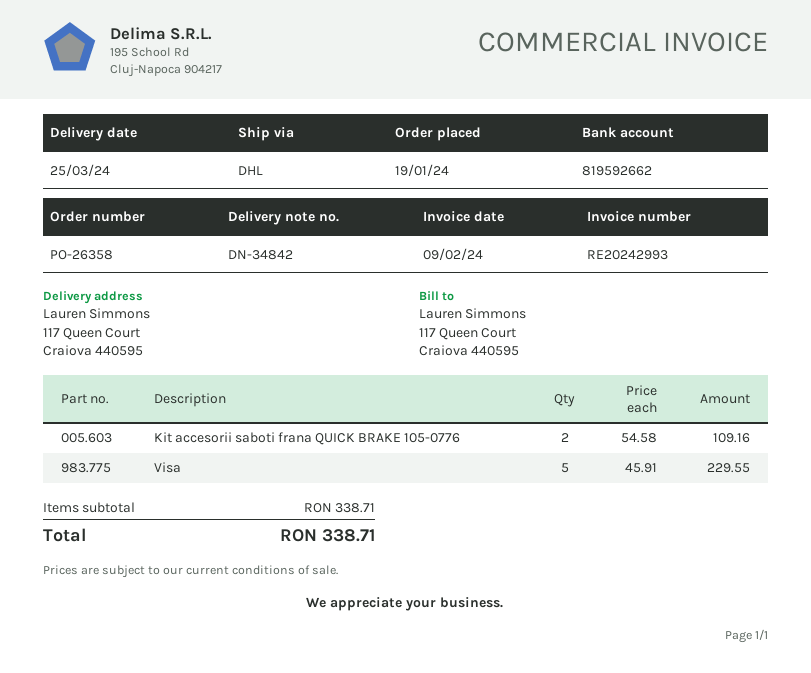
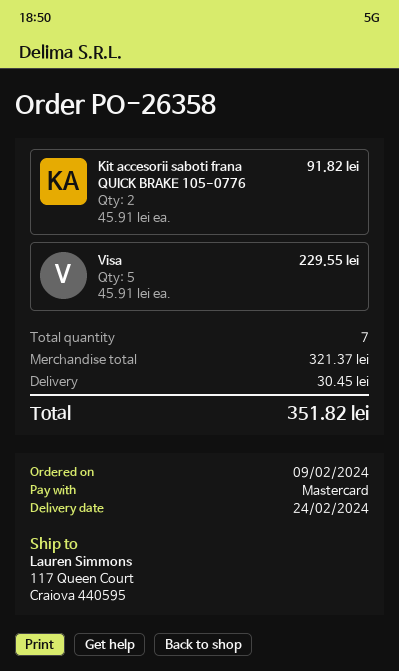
order date: 2024-01-19 -> 2024-02-09
delivery date: 2024-03-25 -> 2024-02-24
Kit accesorii saboti frana QUICK BRAKE 105-0776: 2 x 54.58 = 109.16 -> 2 x 45.91 = 91.82
subtotal: 338.71 -> 321.37
shipping: none -> 30.45
total: 338.71 -> 351.82

